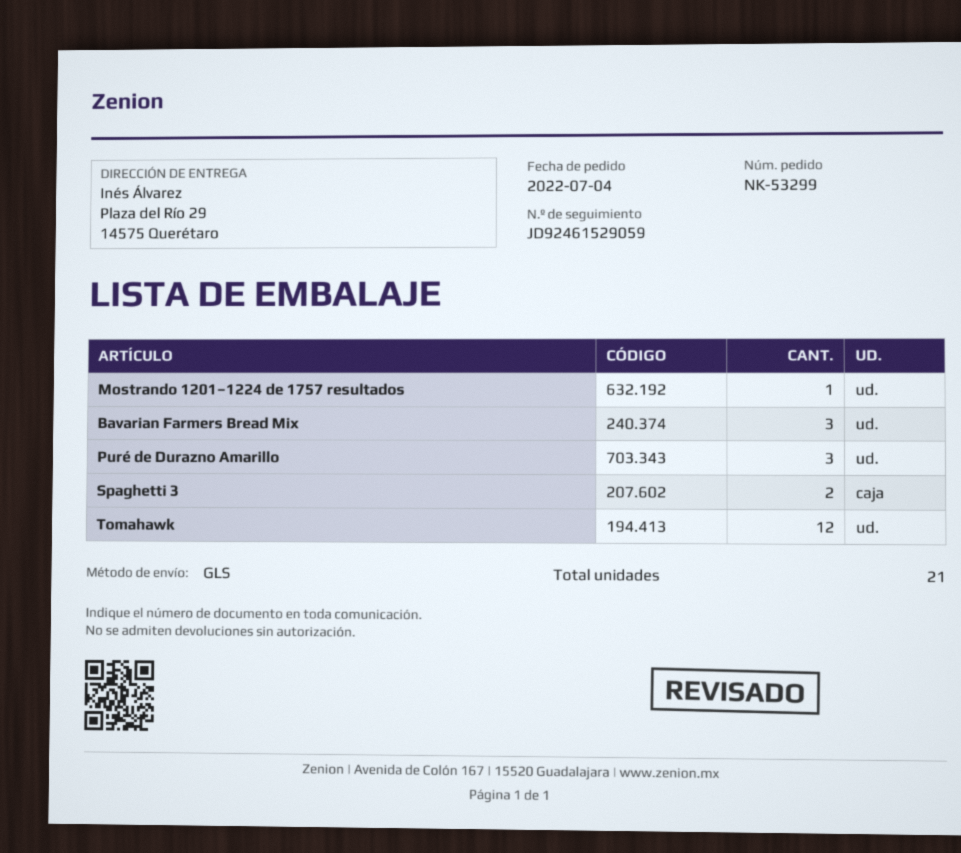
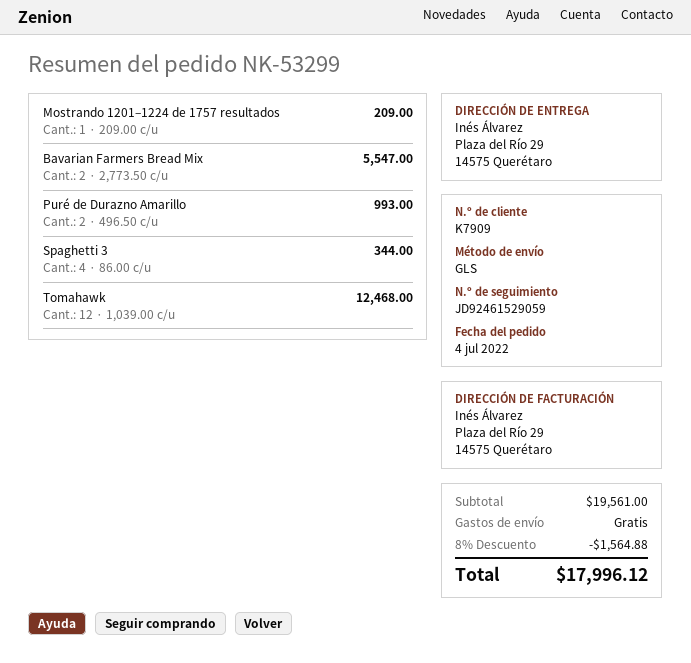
Bavarian Farmers Bread Mix: 3 -> 2
Puré de Durazno Amarillo: 3 -> 2
Spaghetti 3: 2 -> 4

